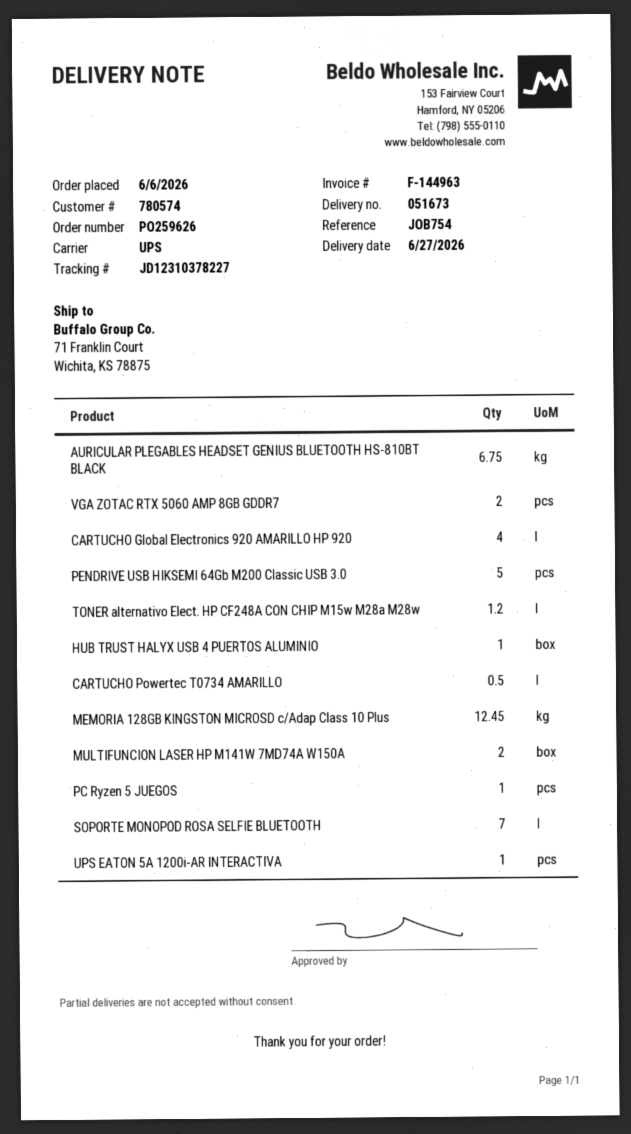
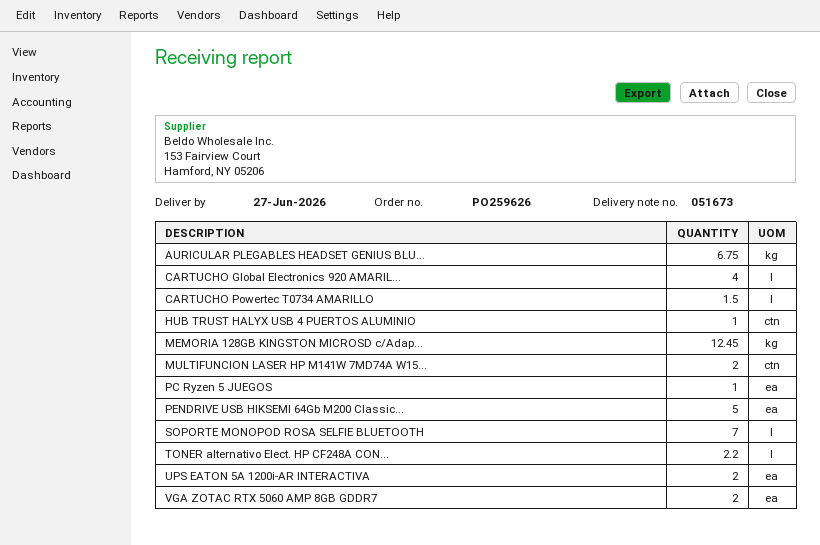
TONER alternativo Elect. HP CF248A CON CHIP M15w M28a M28w: 1.2 -> 2.2
CARTUCHO Powertec T0734 AMARILLO: 0.5 -> 1.5
UPS EATON 5A 1200i-AR INTERACTIVA: 1 -> 2

